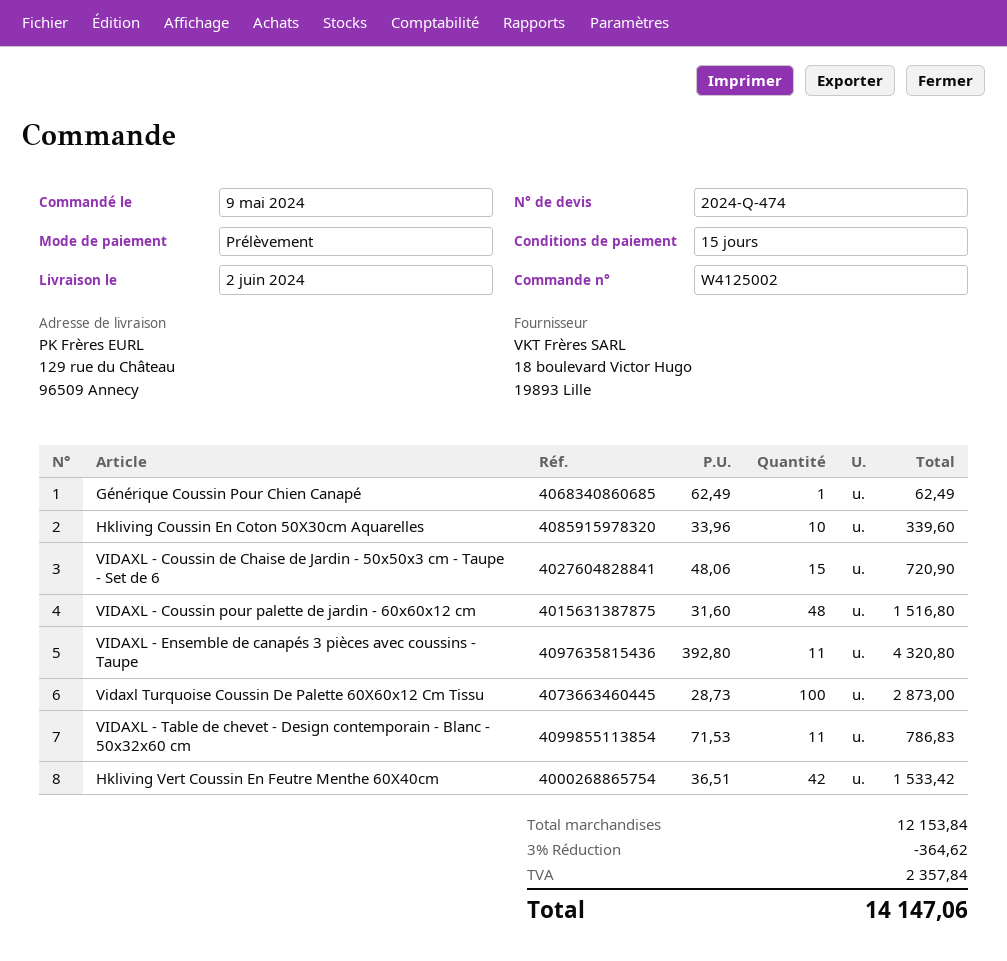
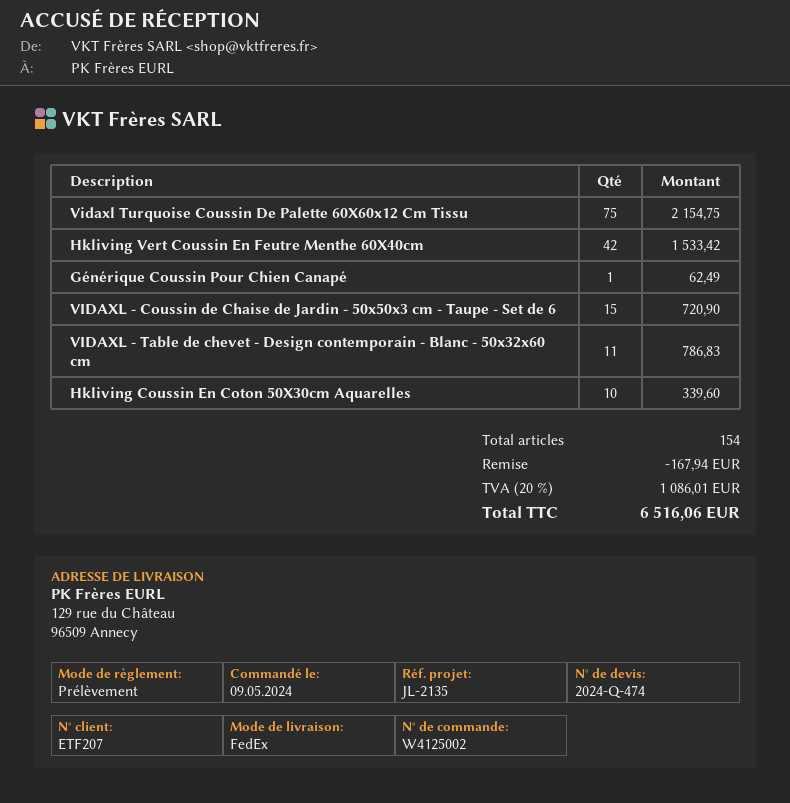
VIDAXL - Coussin pour palette de jardin - 60x60x12 cm: 48 for 1516.80 -> none
VIDAXL - Ensemble de canapés 3 pièces avec coussins - Taupe: 11 for 4320.80 -> none
Vidaxl Turquoise Coussin De Palette 60X60x12 Cm Tissu: 100 for 2873.00 -> 75 for 2154.75
discount: 364.62 -> 167.94
tax: 2357.84 -> 1086.01
total: 14147.06 -> 6516.06

